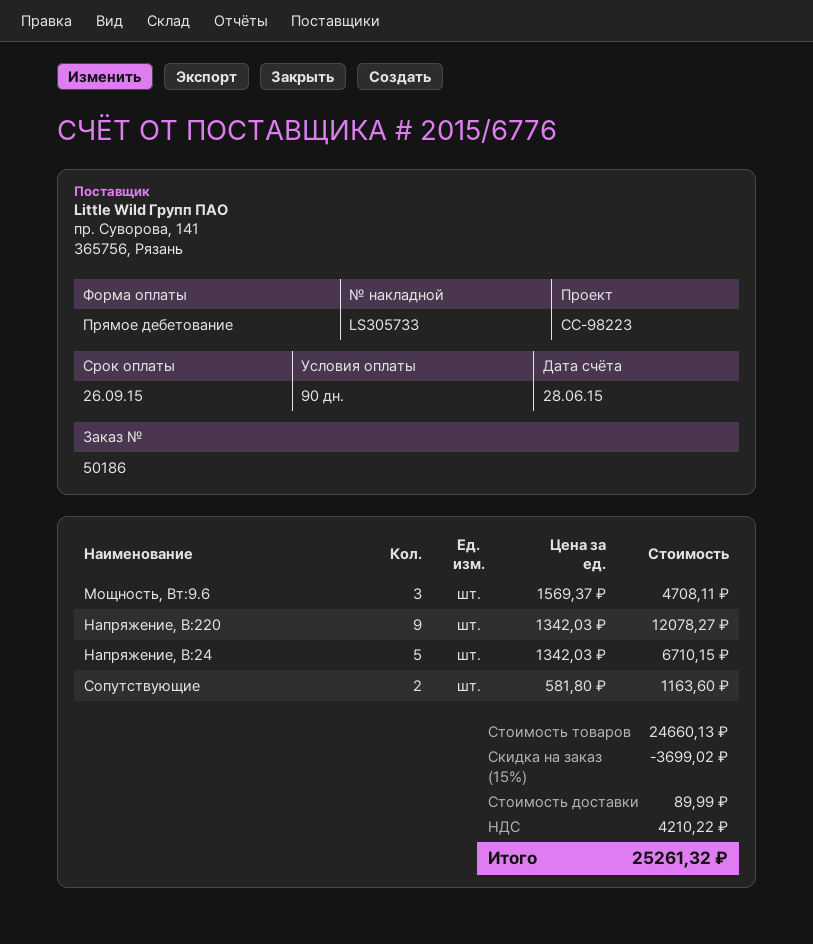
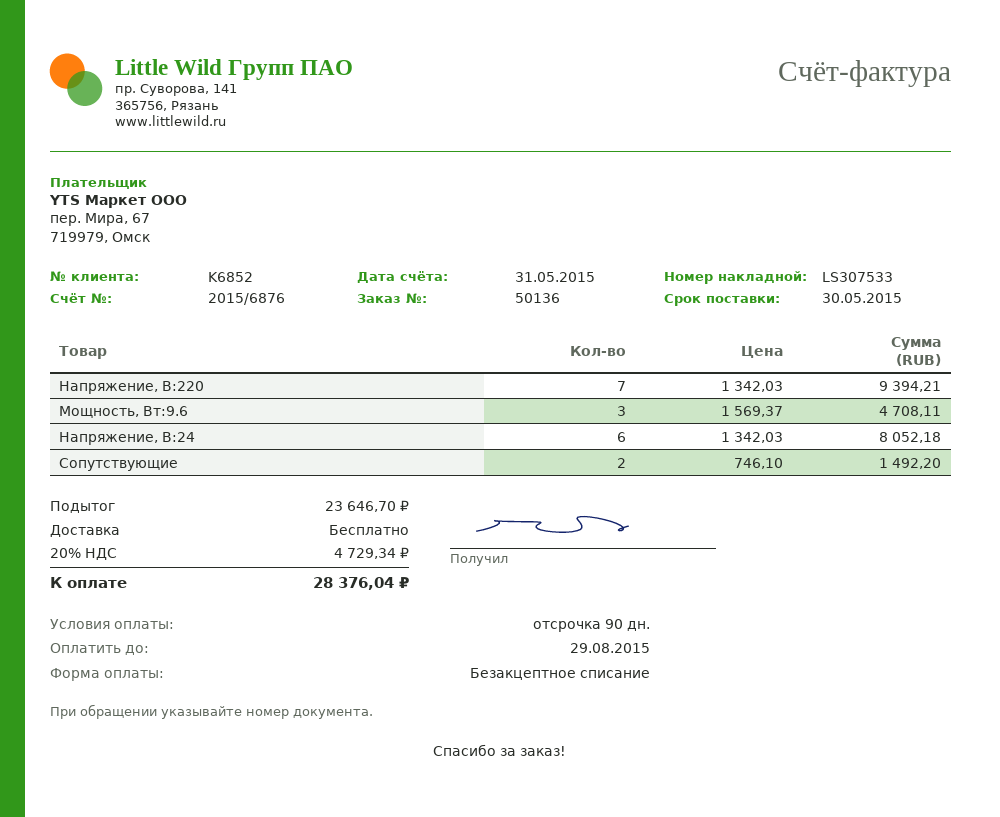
order number: 50186 -> 50136
delivery note number: LS305733 -> LS307533
invoice number: 2015/6776 -> 2015/6876
invoice date: 2015-06-28 -> 2015-05-31
due date: 2015-09-26 -> 2015-08-29
Напряжение, В:220: 9 x 1342.03 = 12078.27 -> 7 x 1342.03 = 9394.21
Напряжение, В:24: 5 x 1342.03 = 6710.15 -> 6 x 1342.03 = 8052.18
Сопутствующие: 2 x 581.80 = 1163.60 -> 2 x 746.10 = 1492.20
subtotal: 24660.13 -> 23646.70
discount: 15% = 3699.02 -> none
shipping: 89.99 -> 0.00
tax: 4210.22 -> 4729.34
total: 25261.32 -> 28376.04

